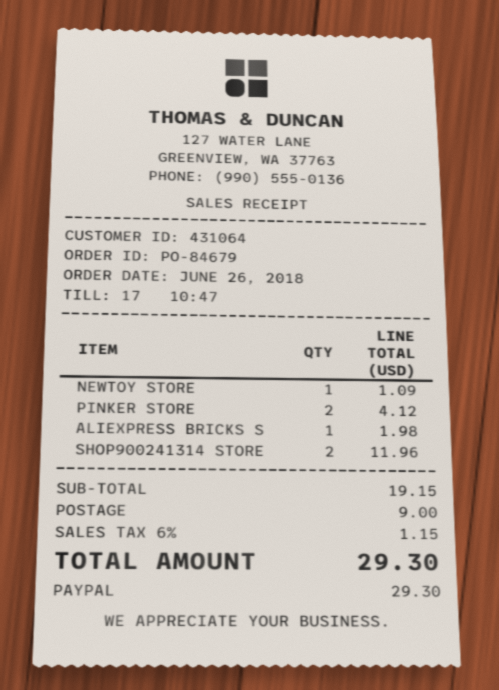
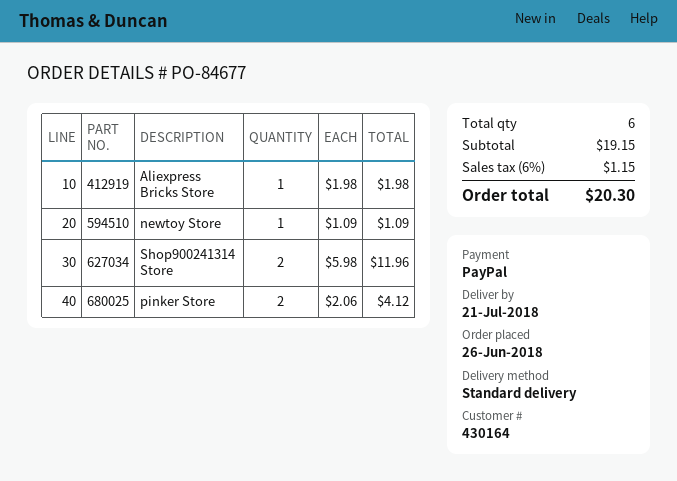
order number: PO-84679 -> PO-84677
customer number: 431064 -> 430164
shipping: 9.00 -> none
total: 29.30 -> 20.30

